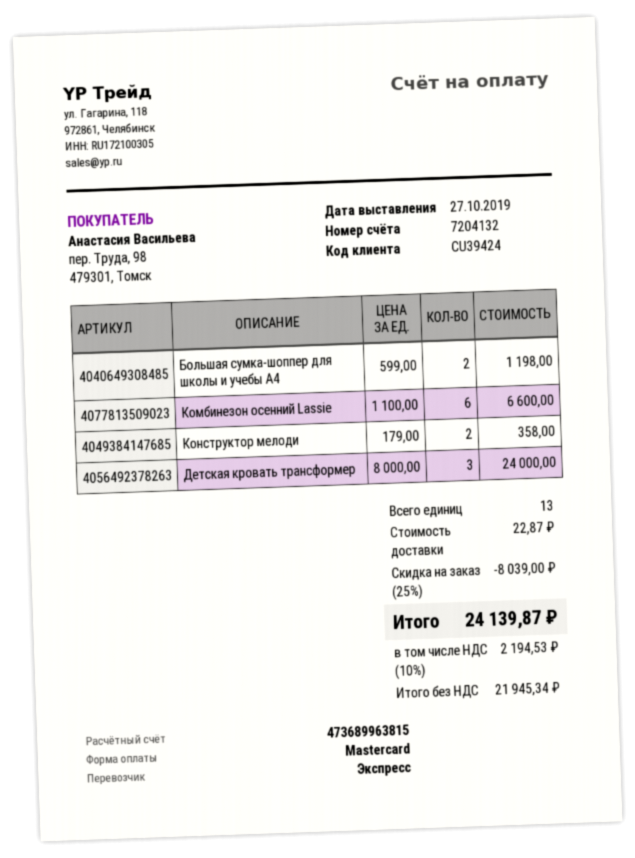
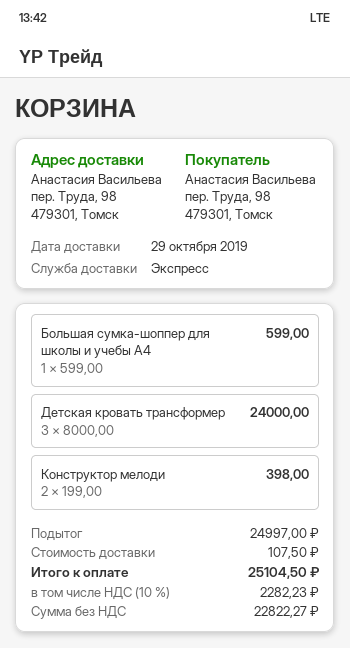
Большая сумка-шоппер для школы и учебы А4: 2 x 599.00 = 1198.00 -> 1 x 599.00 = 599.00
Комбинезон осенний Lassie: 6 x 1100.00 = 6600.00 -> none
Конструктор мелоди: 2 x 179.00 = 358.00 -> 2 x 199.00 = 398.00
discount: 25% = 8039.00 -> none
shipping: 22.87 -> 107.50
net: 21945.34 -> 22822.27
tax: 10% = 2194.53 -> 10% = 2282.23
total: 24139.87 -> 25104.50

